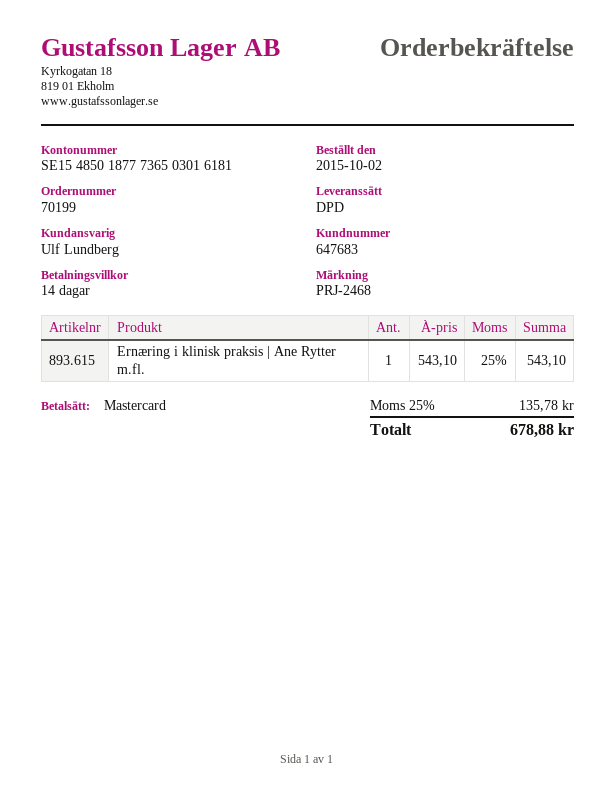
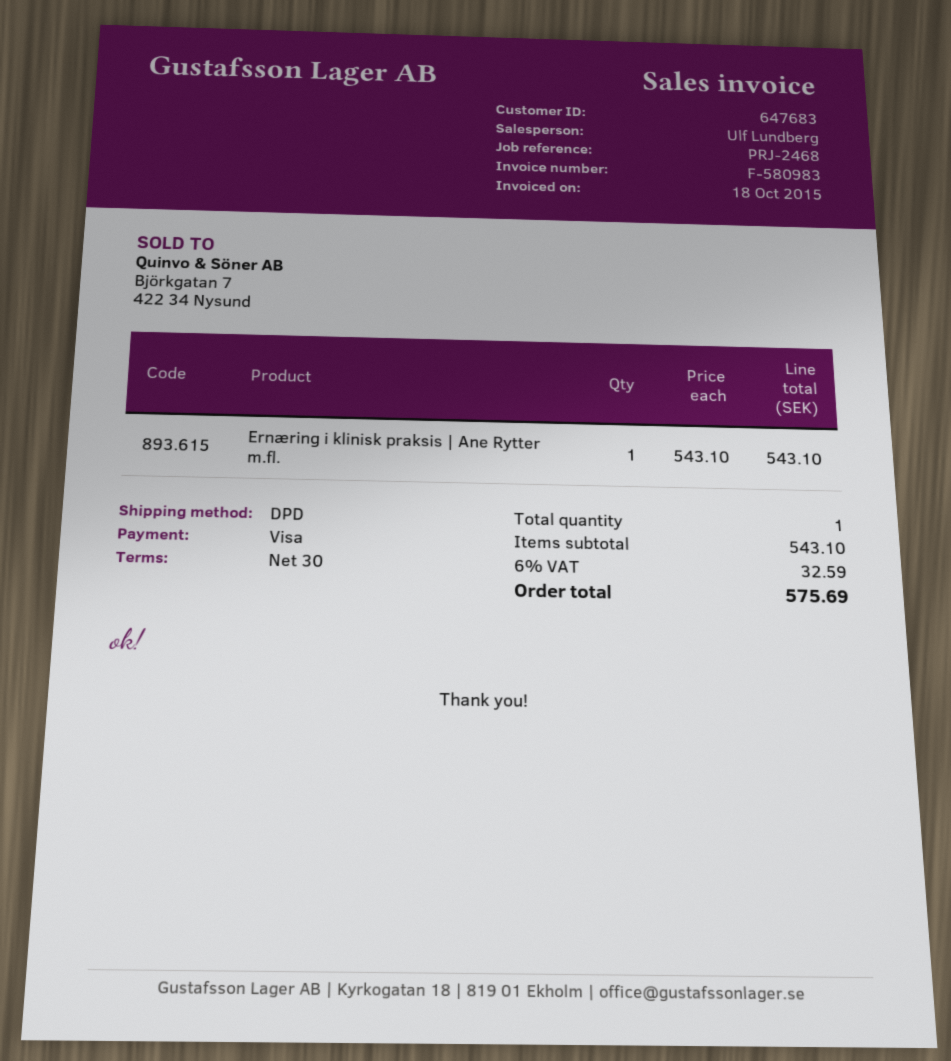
payment terms: 14 days -> 30 days
payment method: Mastercard -> Visa
tax: 25% = 135.78 -> 6% = 32.59
total: 678.88 -> 575.69

